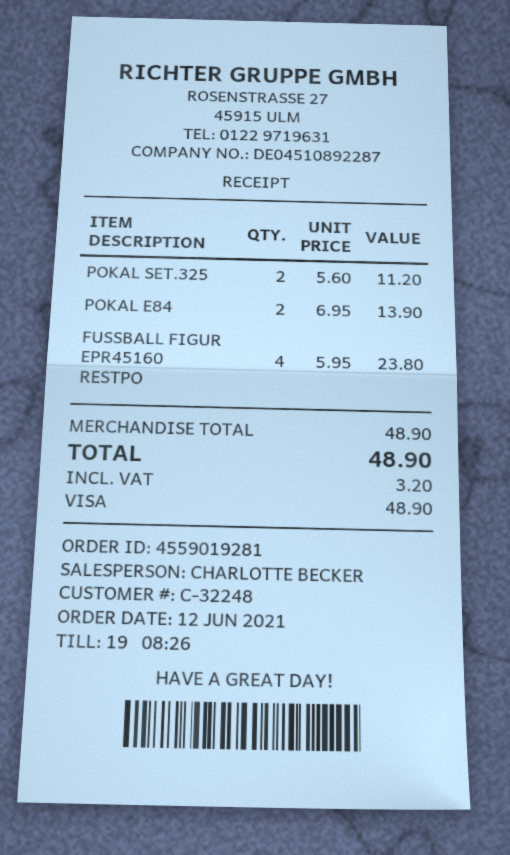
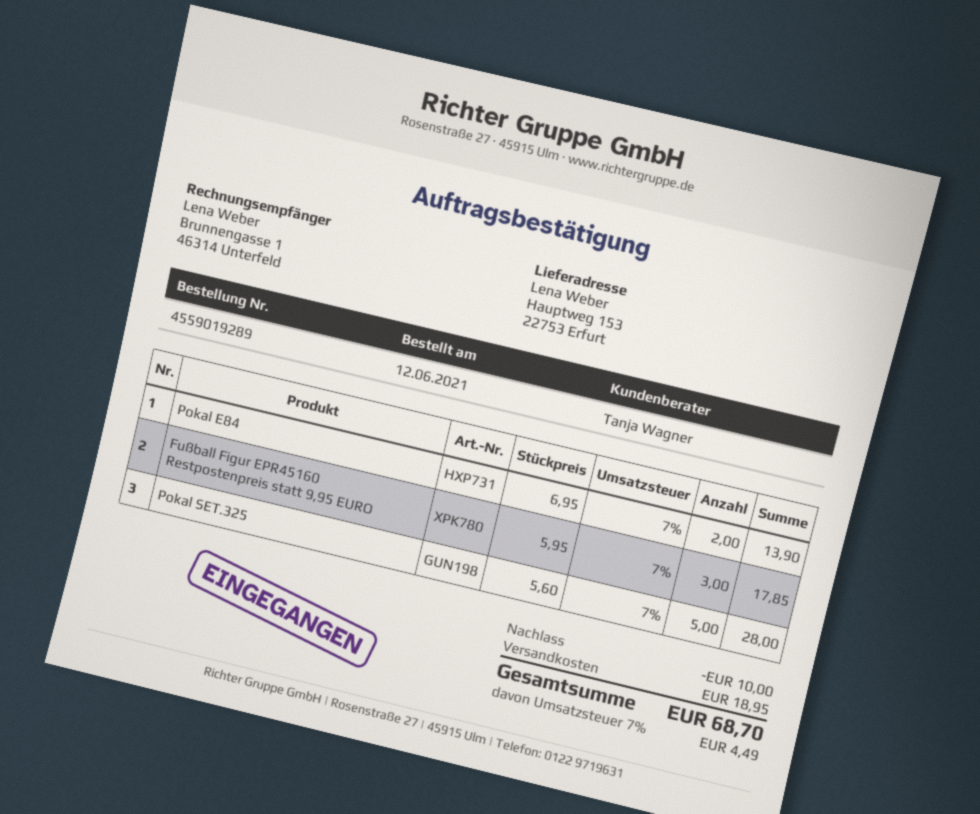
order number: 4559019281 -> 4559019289
sales rep: CHARLOTTE BECKER -> Tanja Wagner
POKAL SET.325: 2 x 5.60 = 11.20 -> 5 x 5.60 = 28.00
FUSSBALL FIGUR EPR45160 RESTPO: 4 x 5.95 = 23.80 -> 3 x 5.95 = 17.85
discount: none -> 10.00
shipping: none -> 18.95
tax: 3.20 -> 4.49
total: 48.90 -> 68.70

